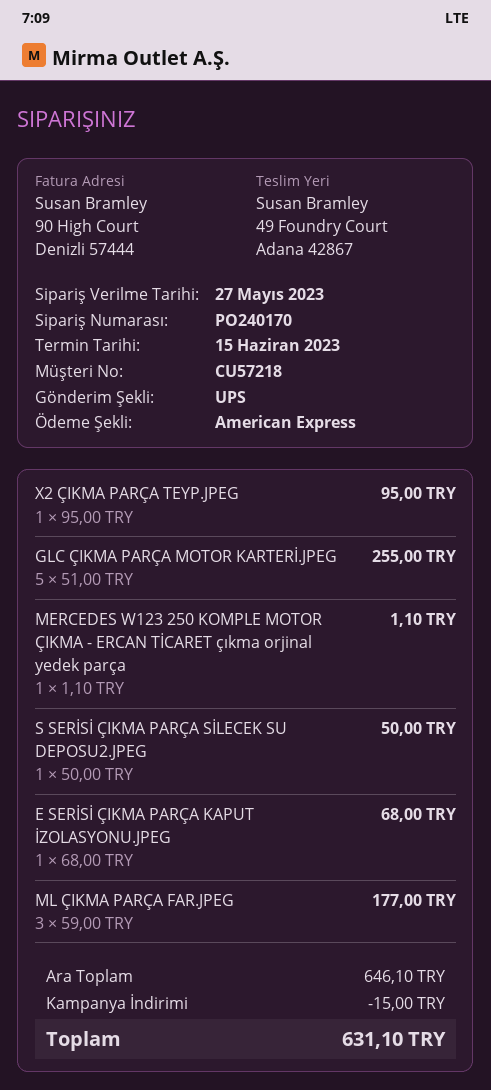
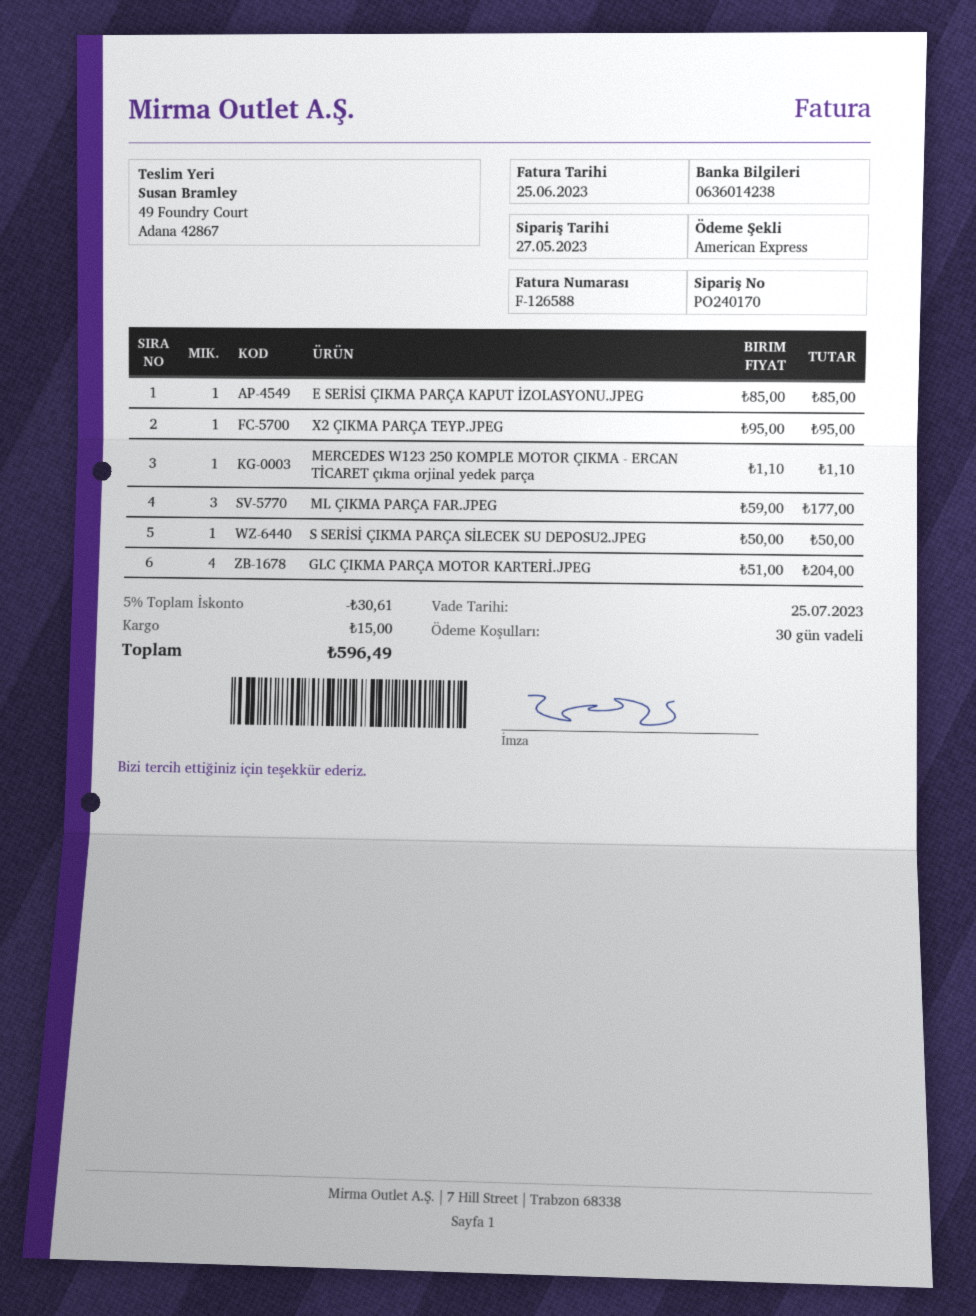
GLC ÇIKMA PARÇA MOTOR KARTERİ.JPEG: 5 x 51.00 = 255.00 -> 4 x 51.00 = 204.00
E SERİSİ ÇIKMA PARÇA KAPUT İZOLASYONU.JPEG: 1 x 68.00 = 68.00 -> 1 x 85.00 = 85.00
discount: 15.00 -> 30.61
shipping: none -> 15.00
total: 631.10 -> 596.49

